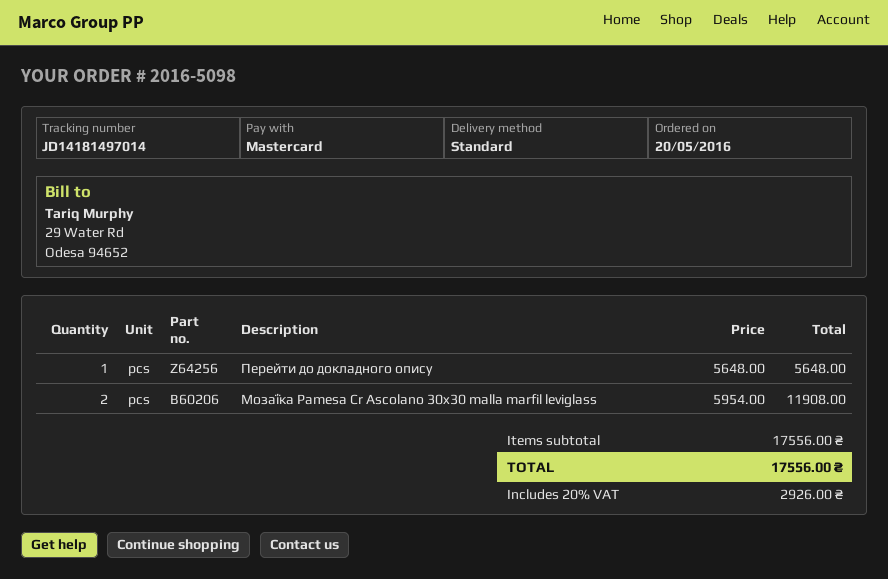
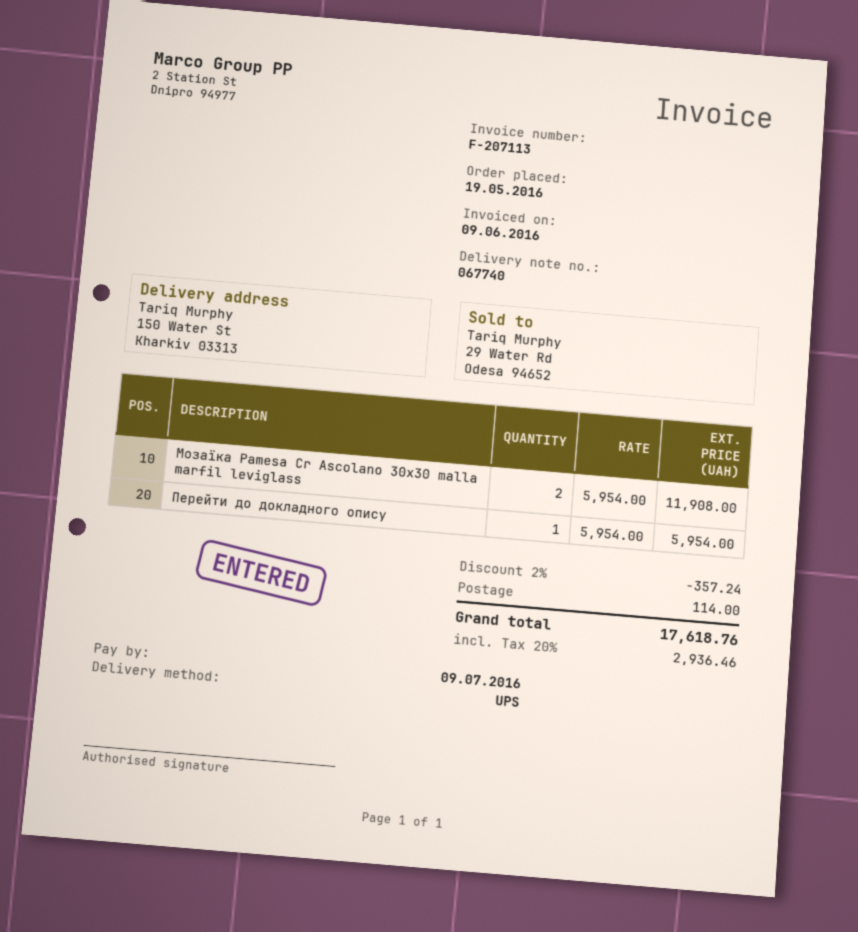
order date: 2016-05-20 -> 2016-05-19
shipping method: standard -> UPS
Перейти до докладного опису: 1 x 5648.00 = 5648.00 -> 1 x 5954.00 = 5954.00
discount: none -> 2% = 357.24
shipping: none -> 114.00
tax: 20% = 2926.00 -> 20% = 2936.46
total: 17556.00 -> 17618.76

